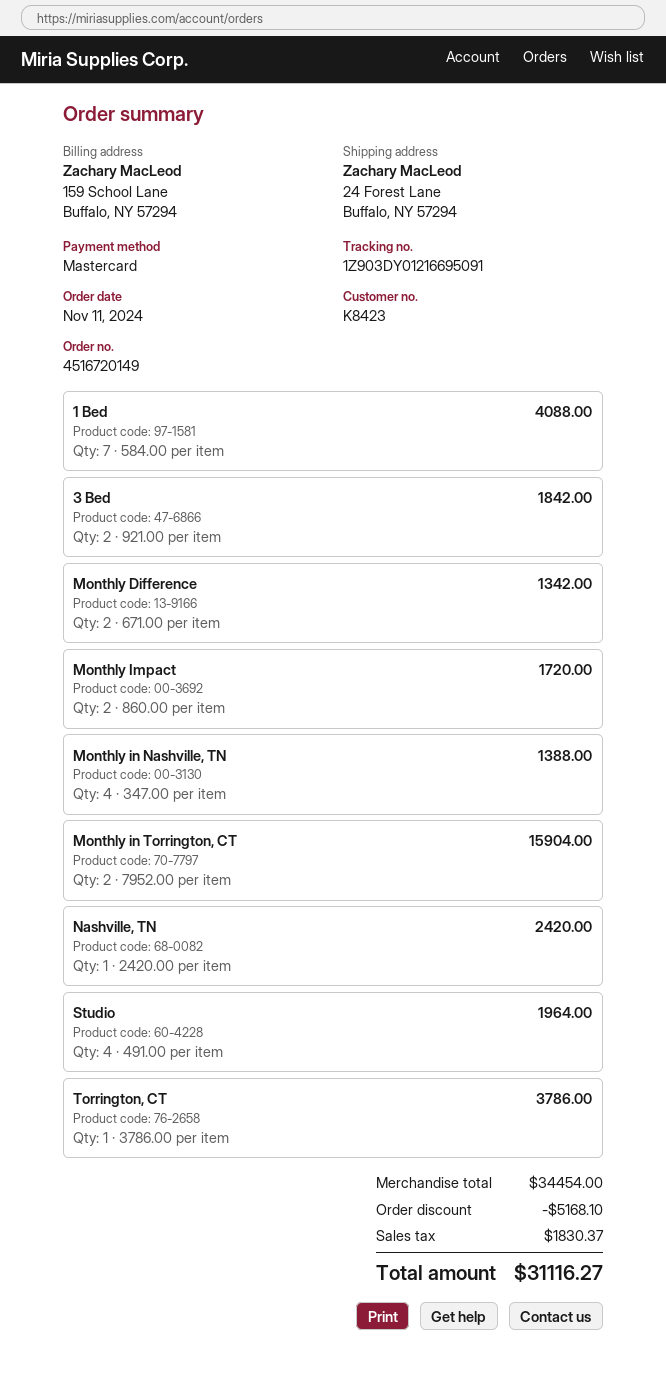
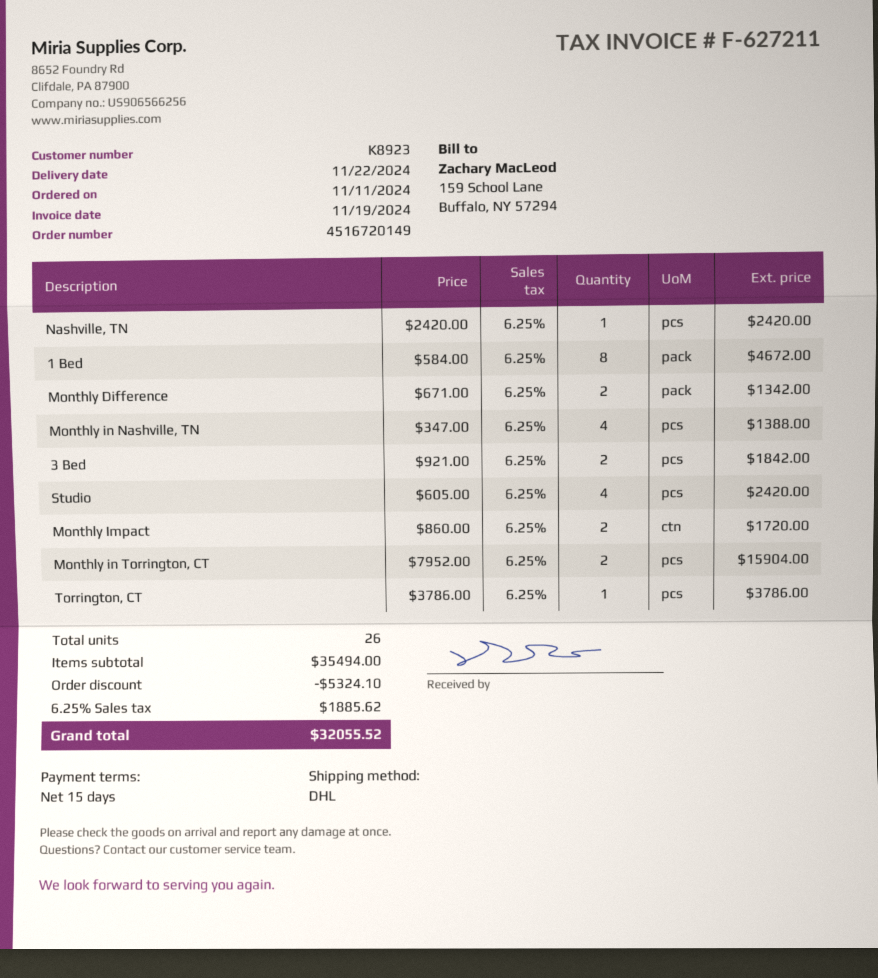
customer number: K8423 -> K8923
1 Bed: 7 x 584.00 = 4088.00 -> 8 x 584.00 = 4672.00
Studio: 4 x 491.00 = 1964.00 -> 4 x 605.00 = 2420.00
subtotal: 34454.00 -> 35494.00
discount: 5168.10 -> 5324.10
tax: 1830.37 -> 1885.62
total: 31116.27 -> 32055.52

